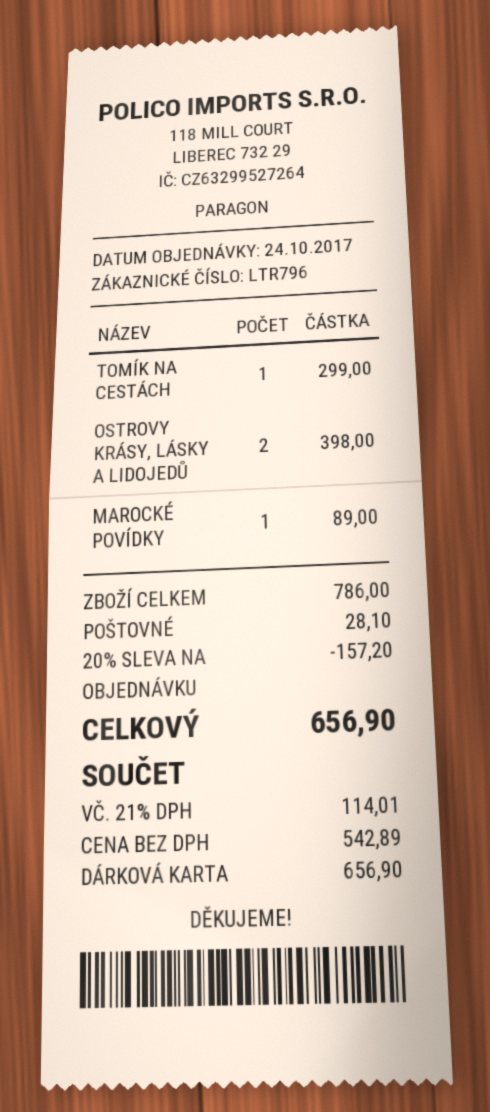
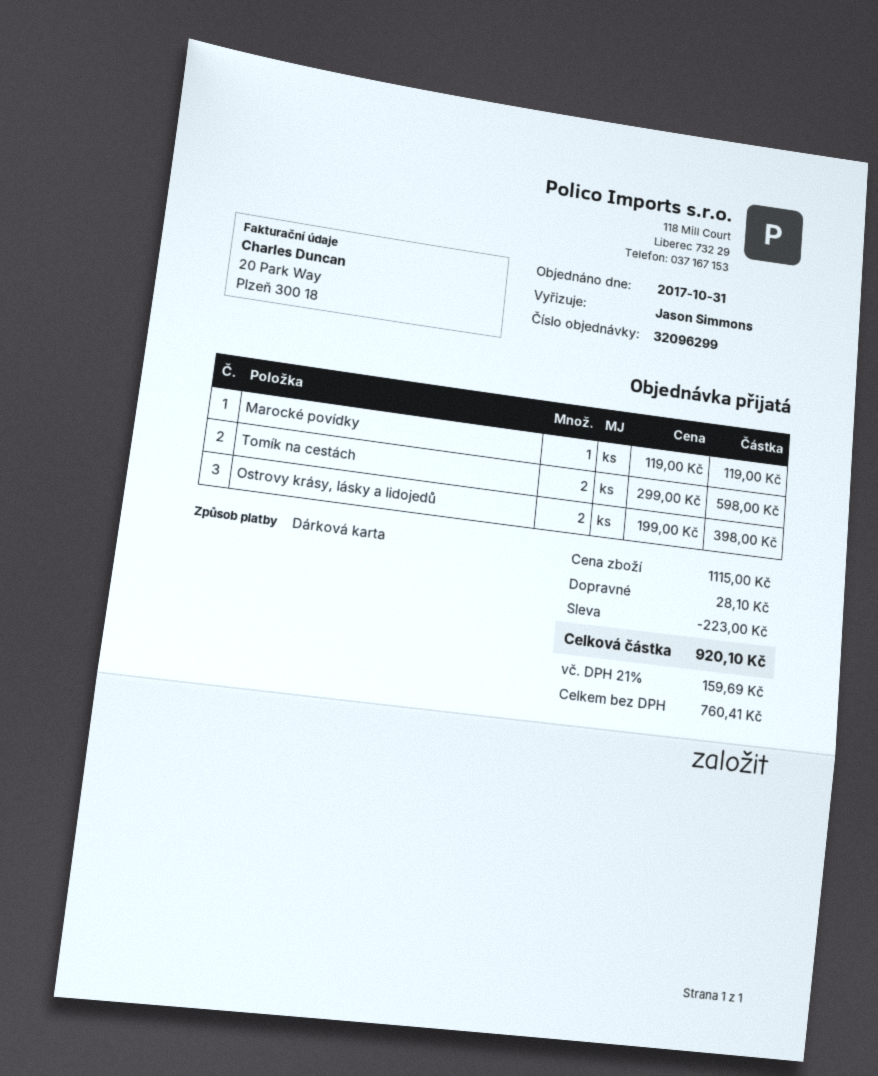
order date: 2017-10-24 -> 2017-10-31
TOMÍK NA CESTÁCH: 1 for 299.00 -> 2 for 598.00
MAROCKÉ POVÍDKY: 1 for 89.00 -> 1 for 119.00
subtotal: 786.00 -> 1115.00
discount: 157.20 -> 223.00
net: 542.89 -> 760.41
tax: 21% = 114.01 -> 21% = 159.69
total: 656.90 -> 920.10

